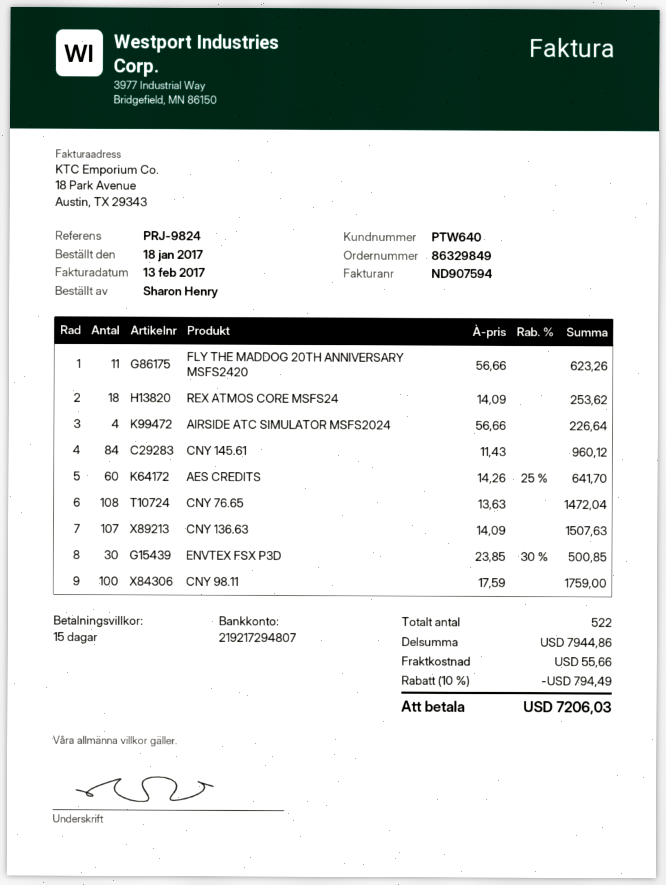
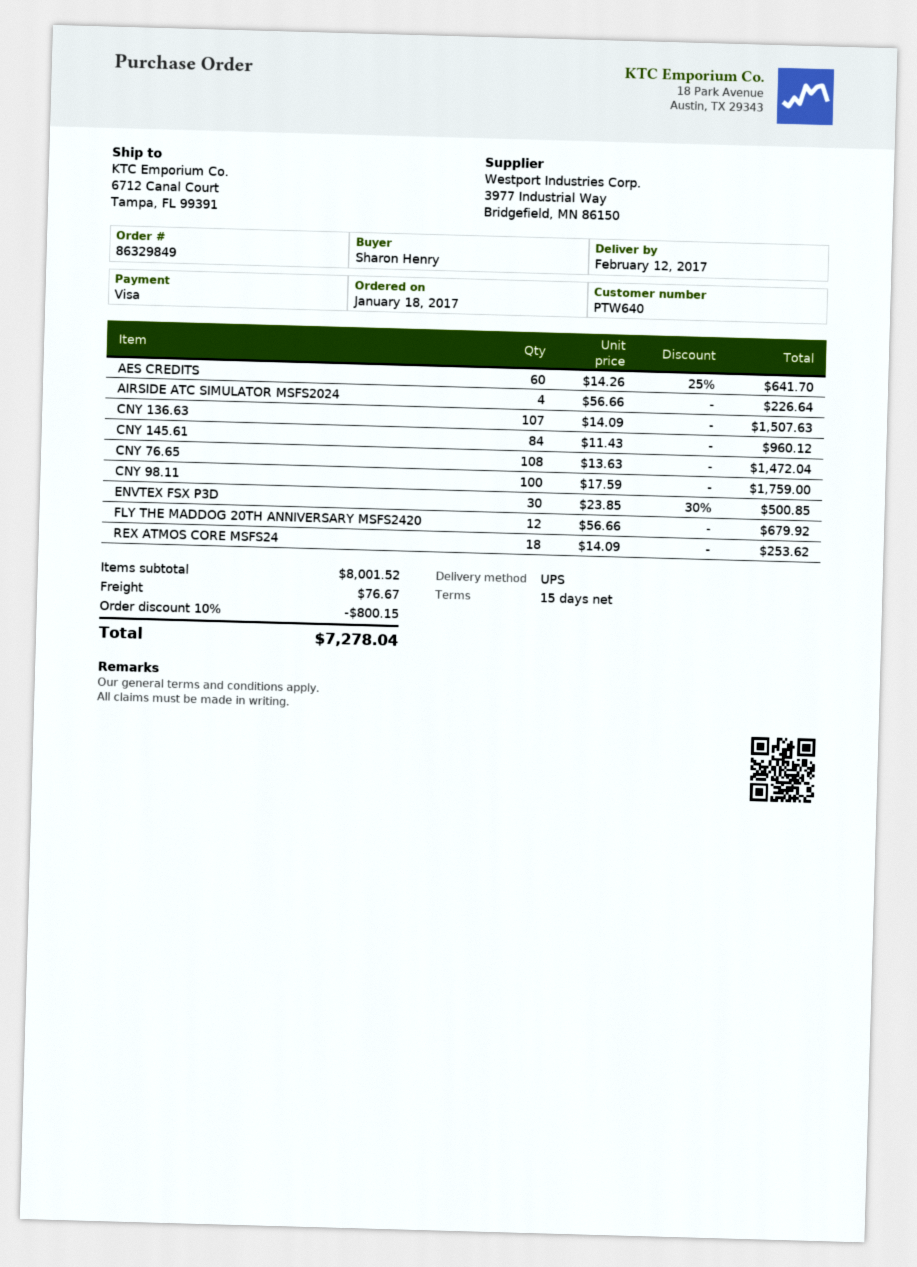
FLY THE MADDOG 20TH ANNIVERSARY MSFS2420: 11 x 56.66 = 623.26 -> 12 x 56.66 = 679.92
subtotal: 7944.86 -> 8001.52
discount: 10% = 794.49 -> 10% = 800.15
shipping: 55.66 -> 76.67
total: 7206.03 -> 7278.04

